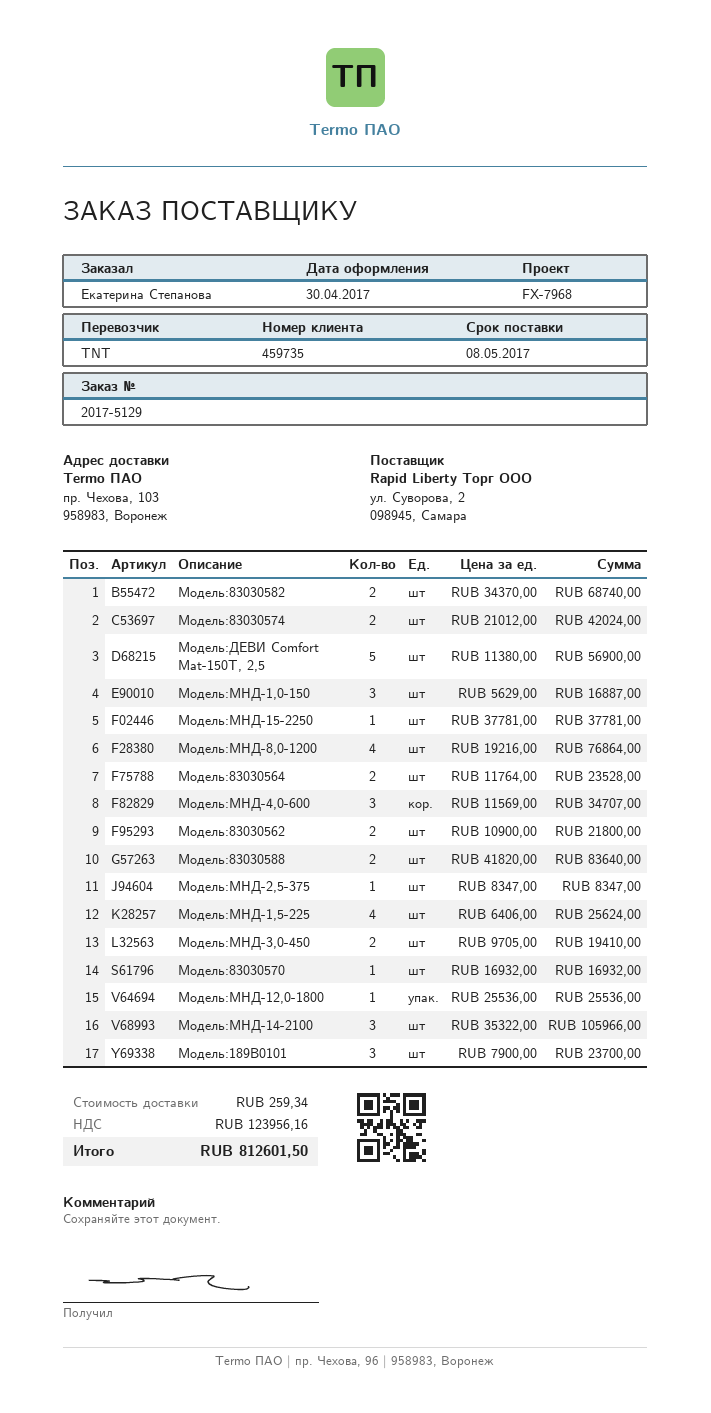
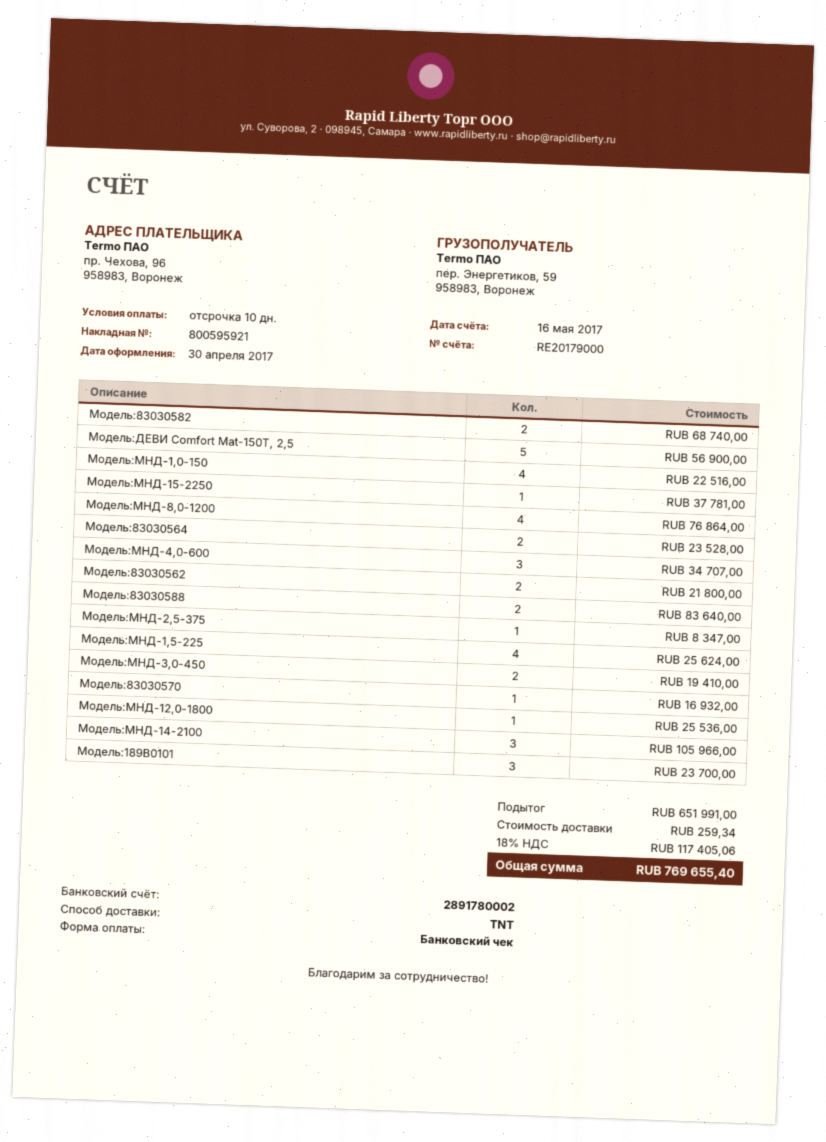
ship to: пр. Чехова, 103, 958983, Воронеж -> пер. Энергетиков, 59, 958983, Воронеж
Модель:83030574: 2 for 42024.00 -> none
Модель:МНД-1,0-150: 3 for 16887.00 -> 4 for 22516.00
tax: 123956.16 -> 117405.06
total: 812601.50 -> 769655.40

